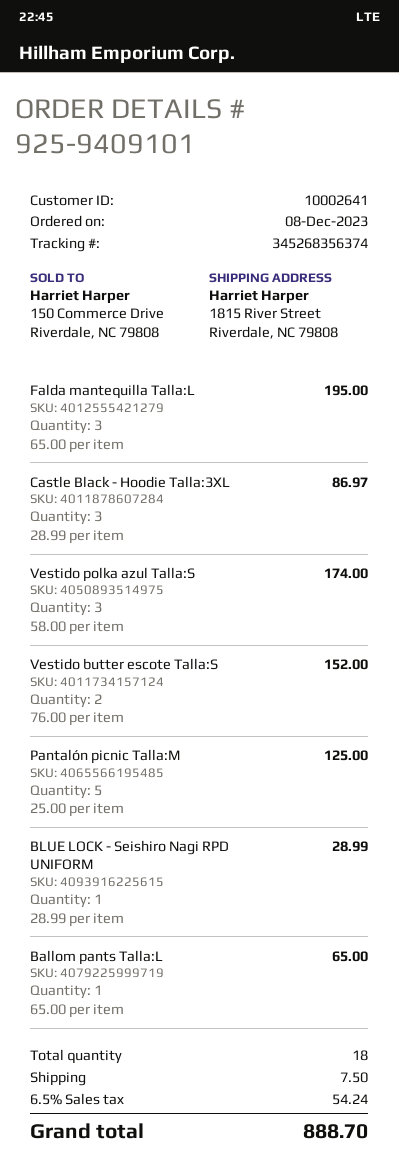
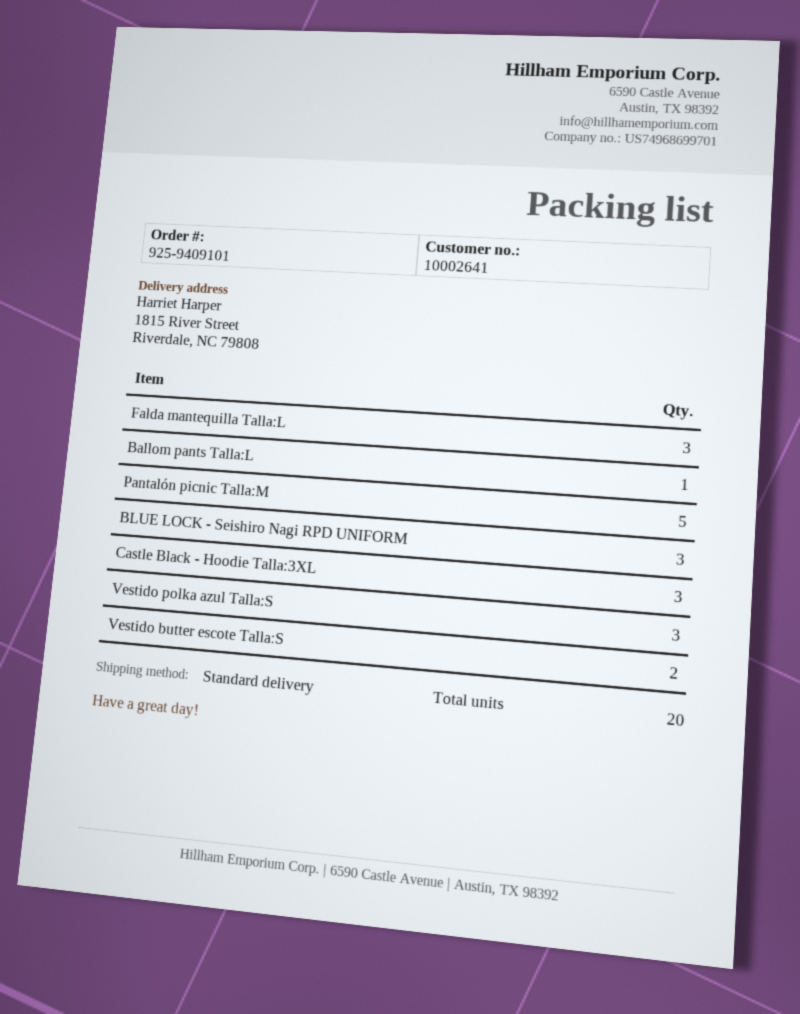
BLUE LOCK - Seishiro Nagi RPD UNIFORM: 1 -> 3
total quantity: 18 -> 20

